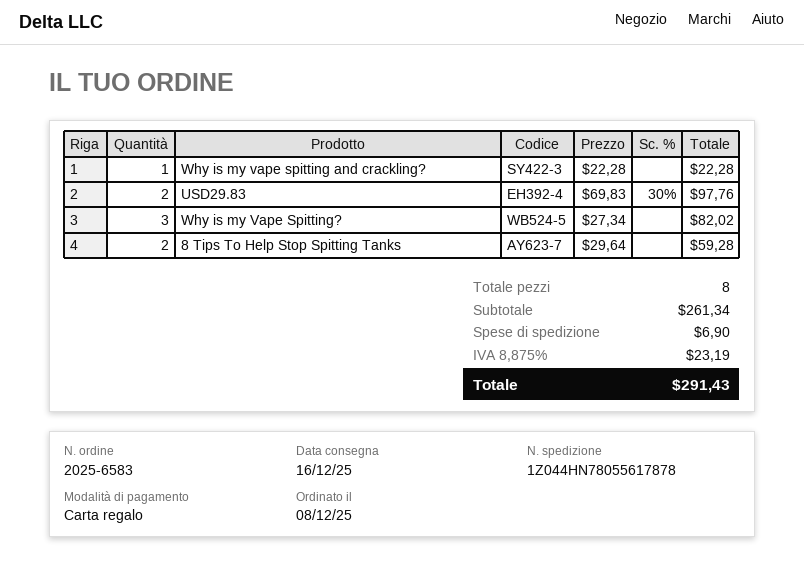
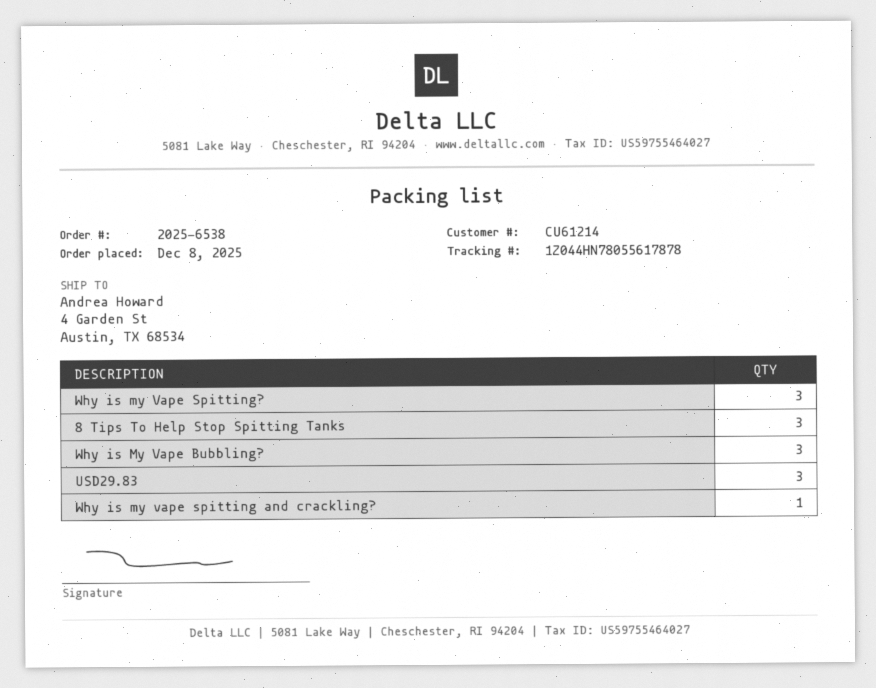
order number: 2025-6583 -> 2025-6538
USD29.83: 2 -> 3
8 Tips To Help Stop Spitting Tanks: 2 -> 3
Why is My Vape Bubbling?: none -> 3

